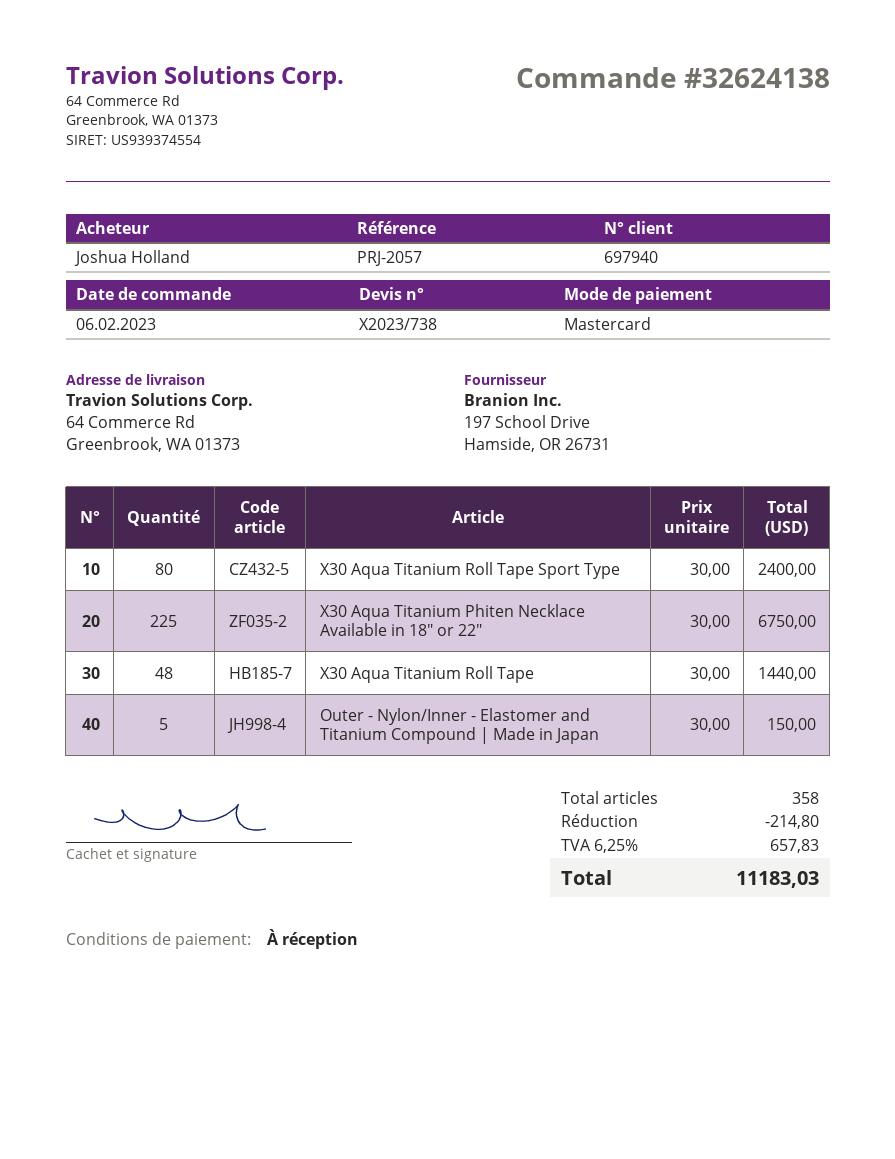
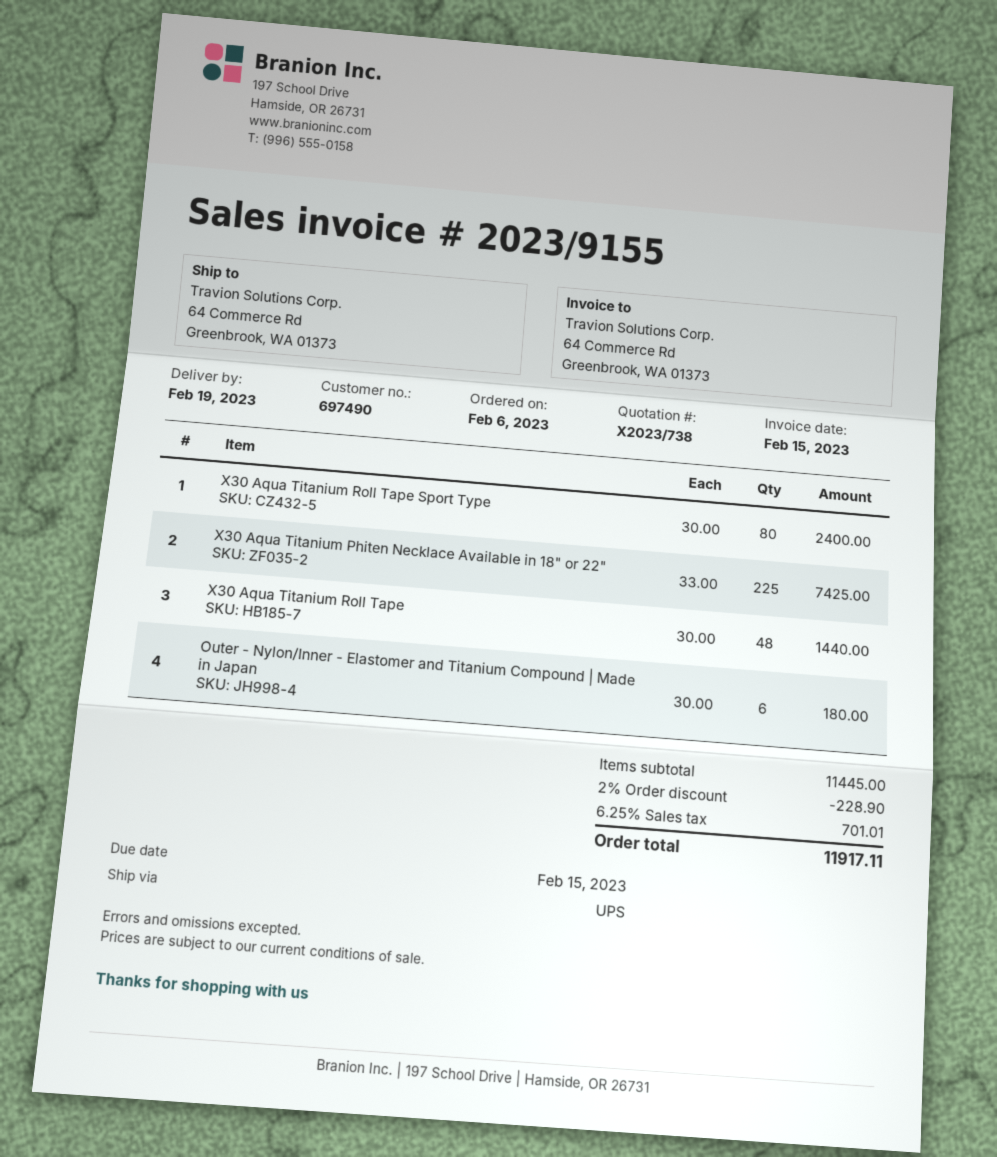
customer number: 697940 -> 697490
X30 Aqua Titanium Phiten Necklace Available in 18" or 22": 225 x 30.00 = 6750.00 -> 225 x 33.00 = 7425.00
Outer - Nylon/Inner - Elastomer and Titanium Compound | Made in Japan: 5 x 30.00 = 150.00 -> 6 x 30.00 = 180.00
discount: 214.80 -> 228.90
tax: 6.25% = 657.83 -> 6.25% = 701.01
total: 11183.03 -> 11917.11

